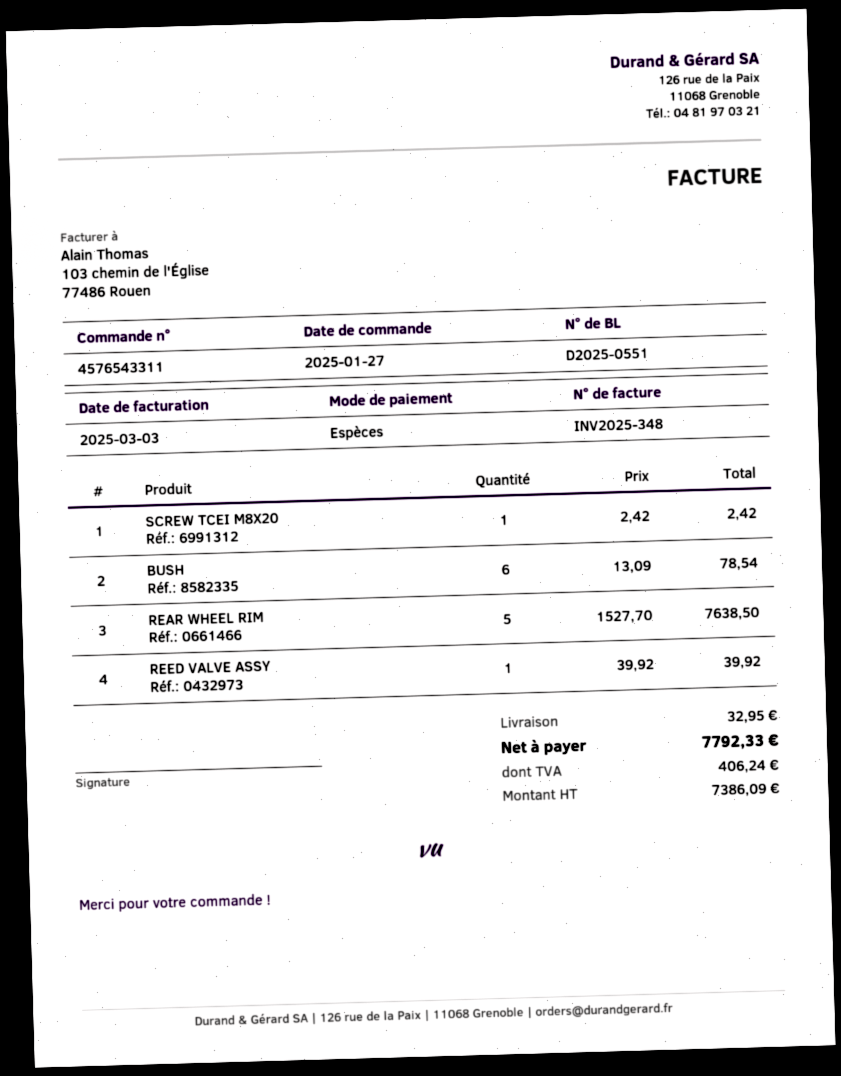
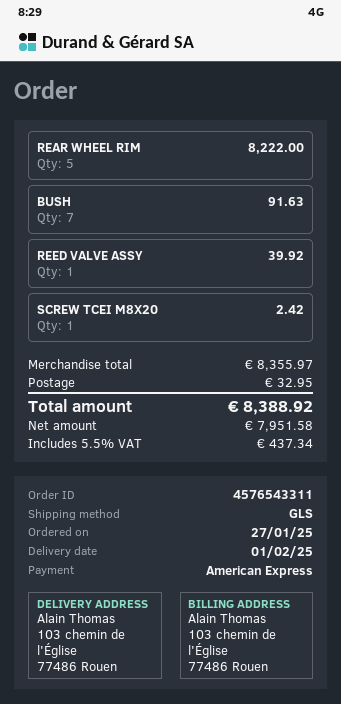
payment method: cash -> American Express
BUSH: 6 for 78.54 -> 7 for 91.63
REAR WHEEL RIM: 5 for 7638.50 -> 5 for 8222.00
net: 7386.09 -> 7951.58
tax: 406.24 -> 437.34
total: 7792.33 -> 8388.92

